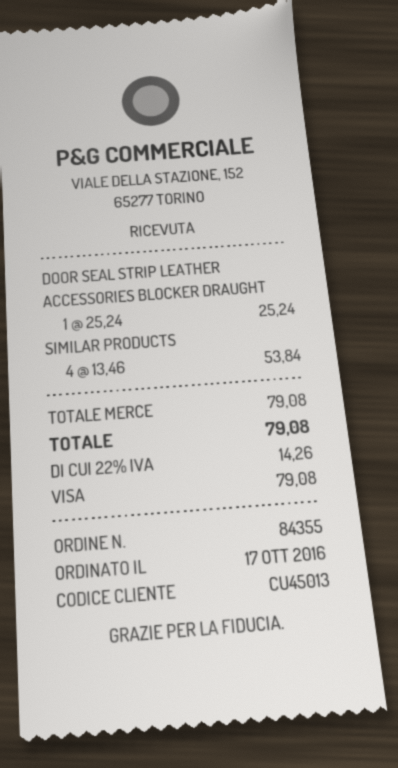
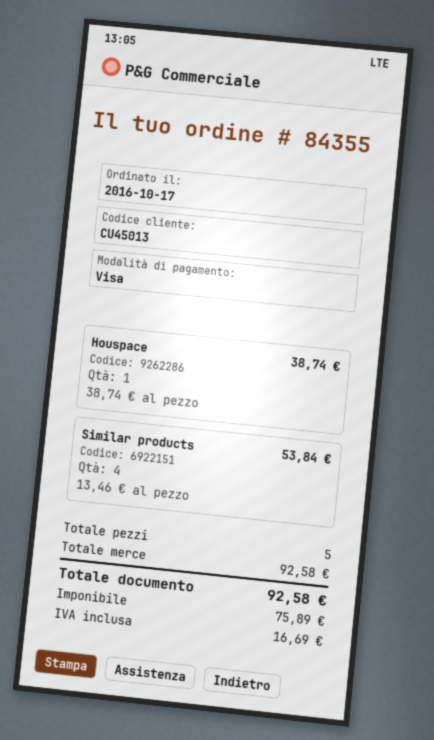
DOOR SEAL STRIP LEATHER ACCESSORIES BLOCKER DRAUGHT: 1 x 25.24 = 25.24 -> none
Houspace: none -> 1 x 38.74 = 38.74
subtotal: 79.08 -> 92.58
tax: 14.26 -> 16.69
total: 79.08 -> 92.58

